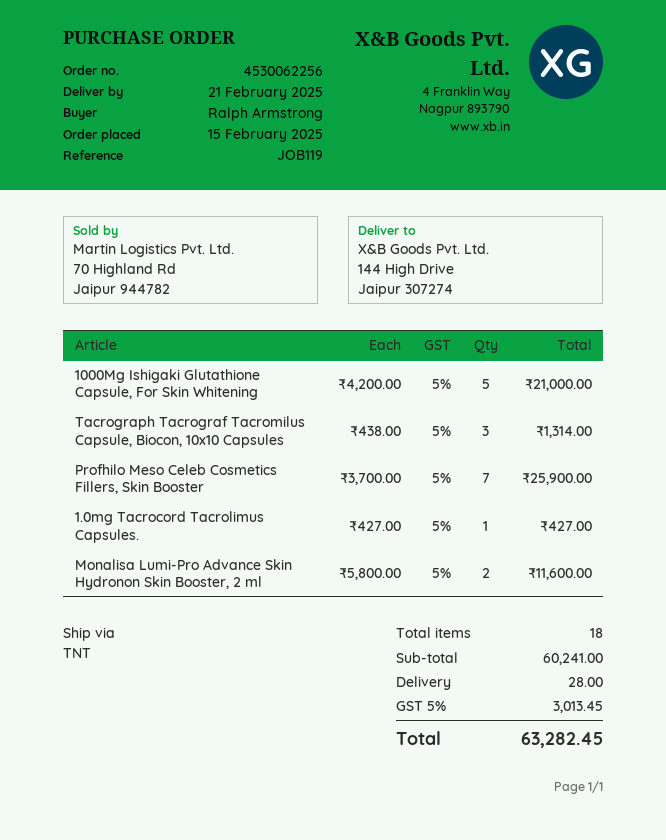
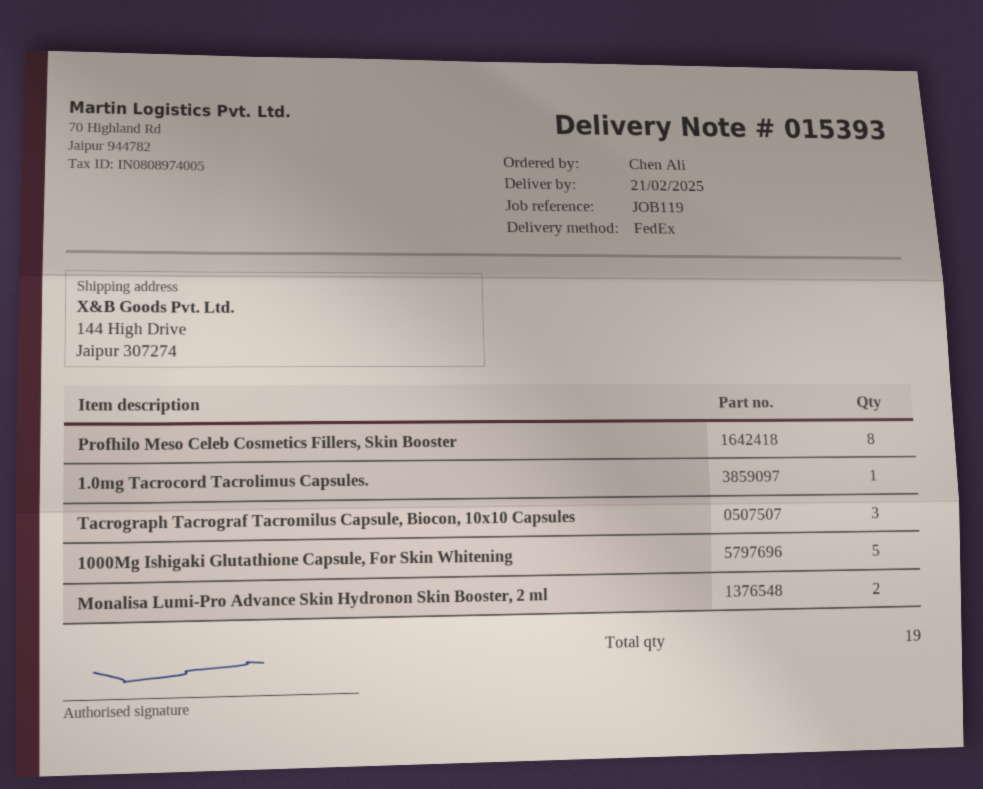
ordered by: Ralph Armstrong -> Chen Ali
shipping method: TNT -> FedEx
Profhilo Meso Celeb Cosmetics Fillers, Skin Booster: 7 -> 8
total quantity: 18 -> 19

